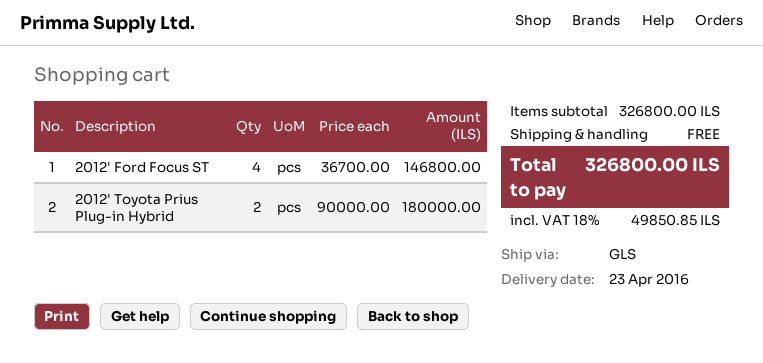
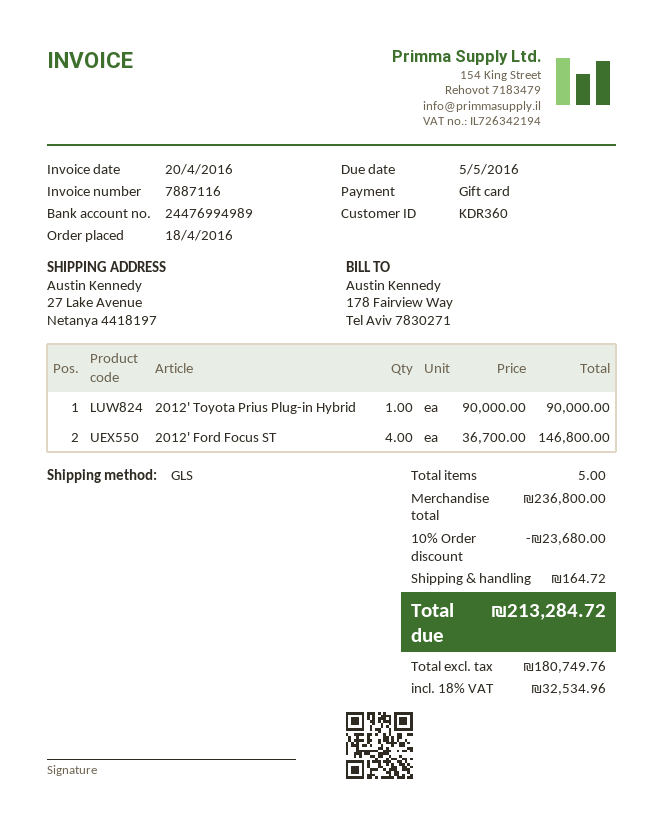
2012' Toyota Prius Plug-in Hybrid: 2 x 90000.00 = 180000.00 -> 1 x 90000.00 = 90000.00
subtotal: 326800.00 -> 236800.00
discount: none -> 10% = 23680.00
shipping: 0.00 -> 164.72
tax: 18% = 49850.85 -> 18% = 32534.96
total: 326800.00 -> 213284.72

